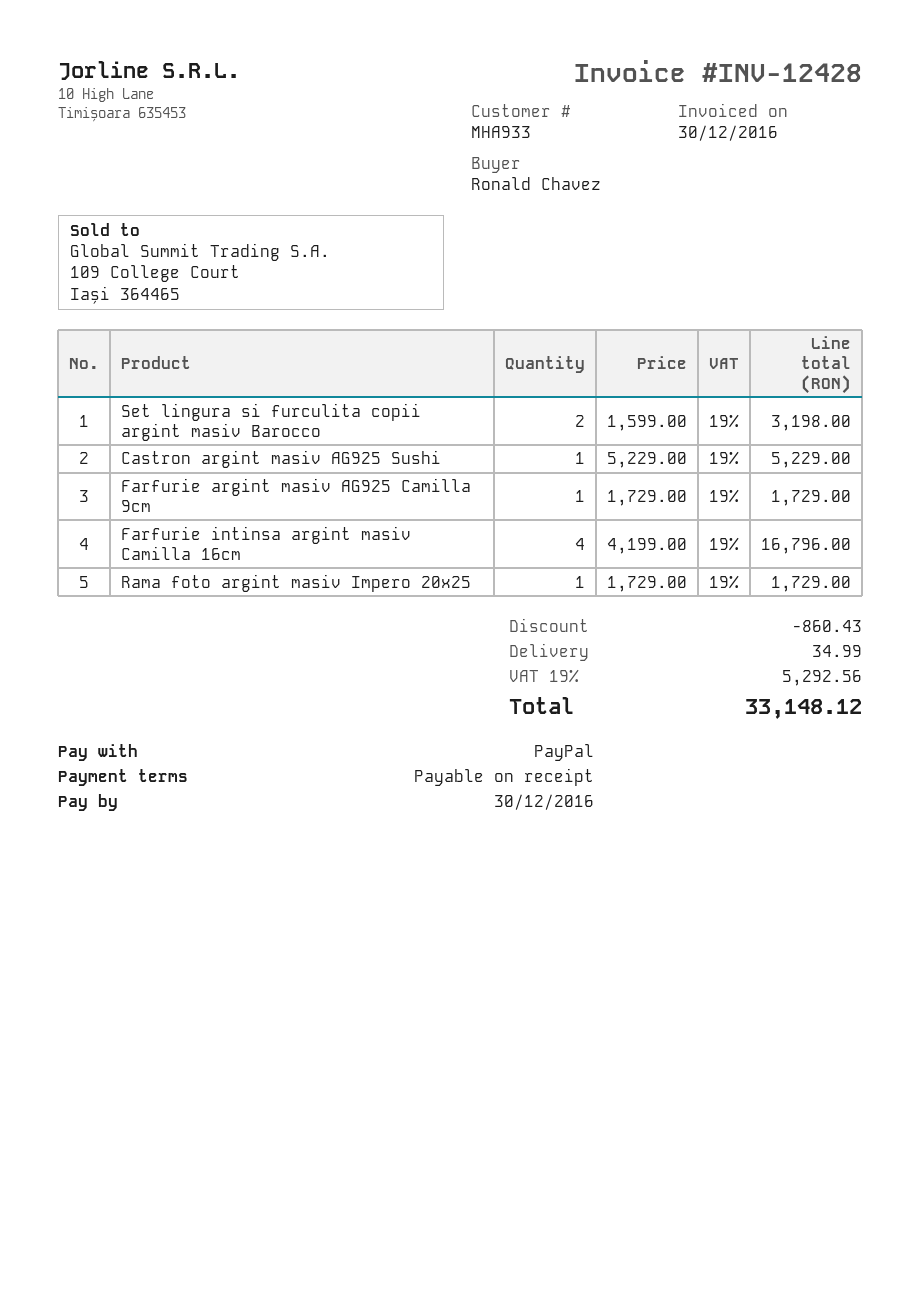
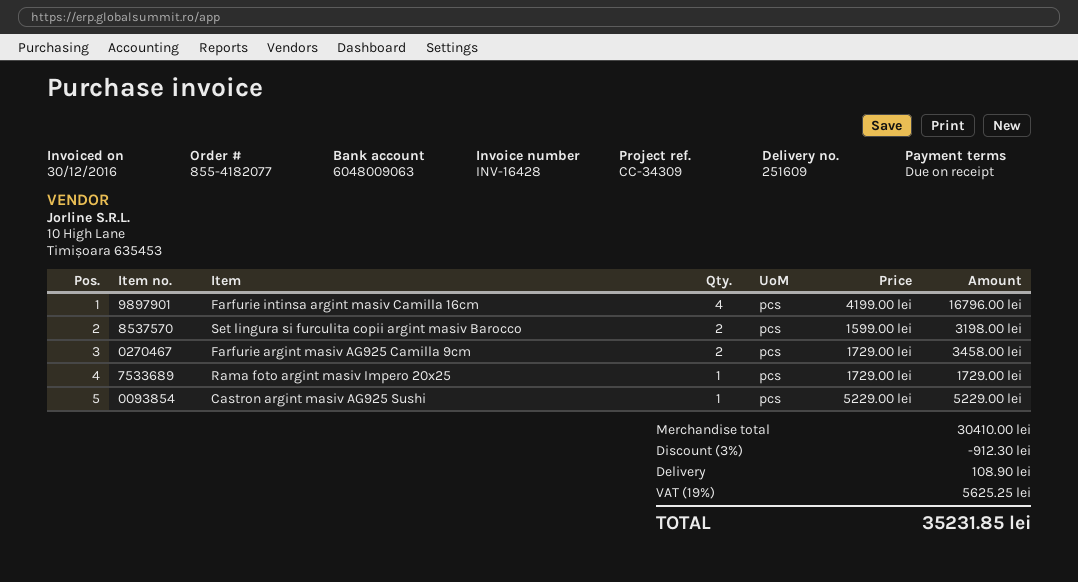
invoice number: INV-12428 -> INV-16428
Farfurie argint masiv AG925 Camilla 9cm: 1 x 1729.00 = 1729.00 -> 2 x 1729.00 = 3458.00
discount: 860.43 -> 912.30
shipping: 34.99 -> 108.90
tax: 19% = 5292.56 -> 19% = 5625.25
total: 33148.12 -> 35231.85

